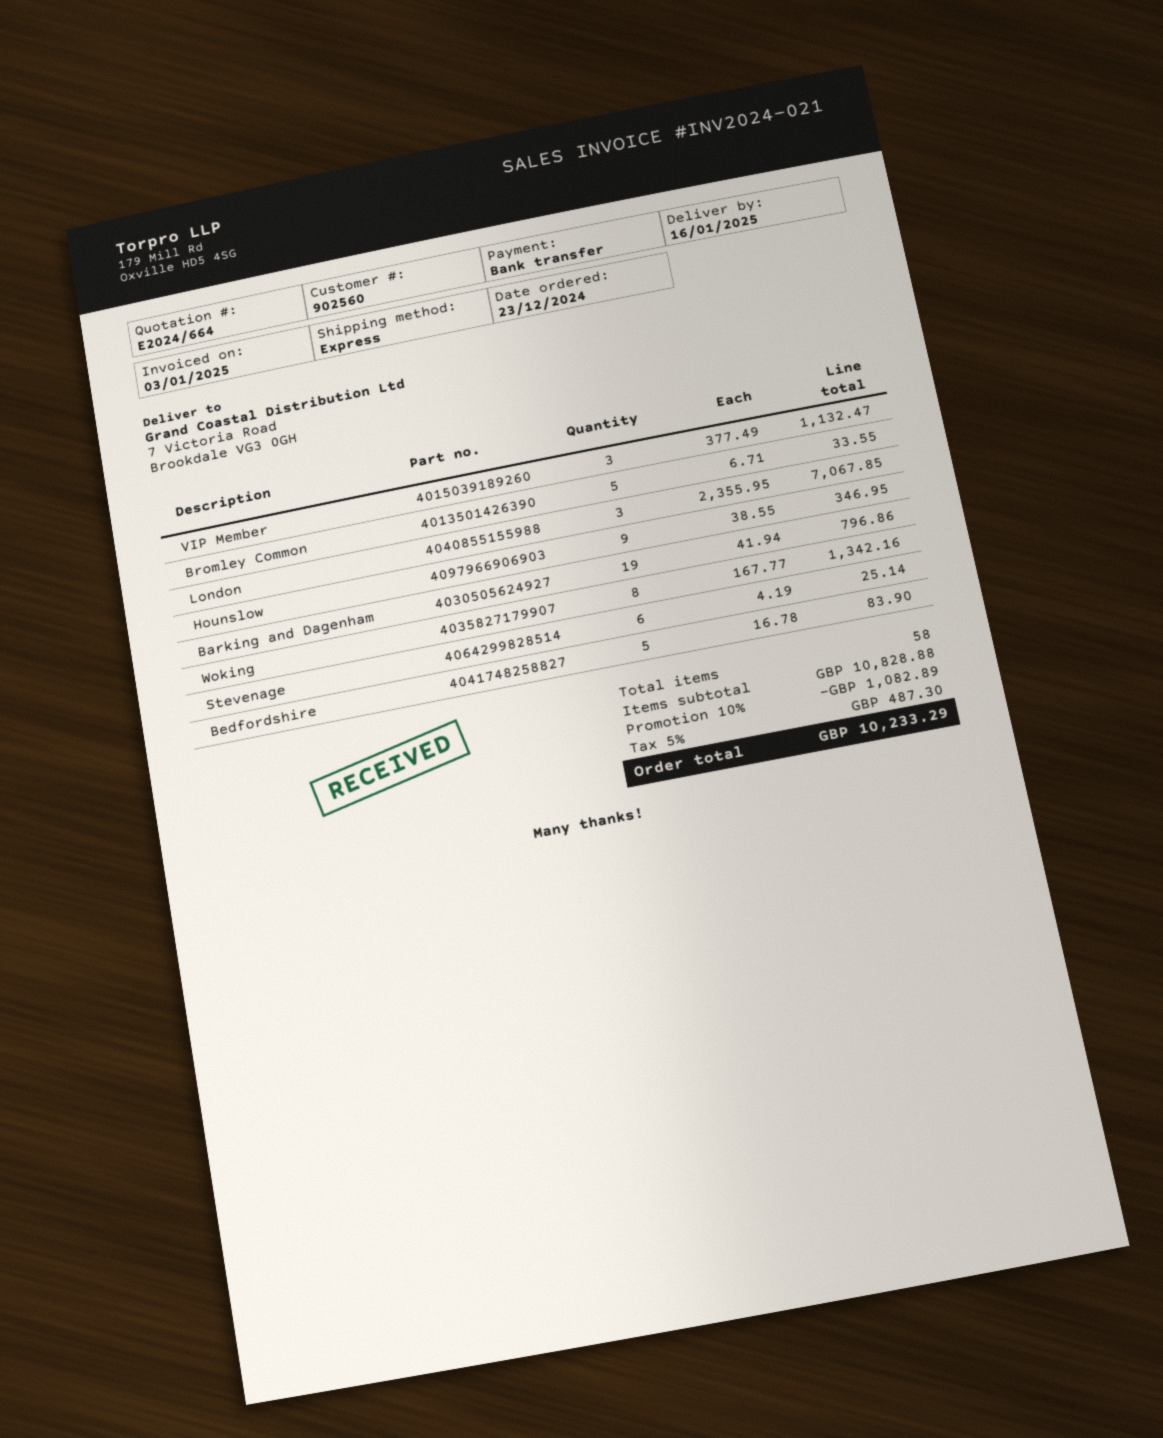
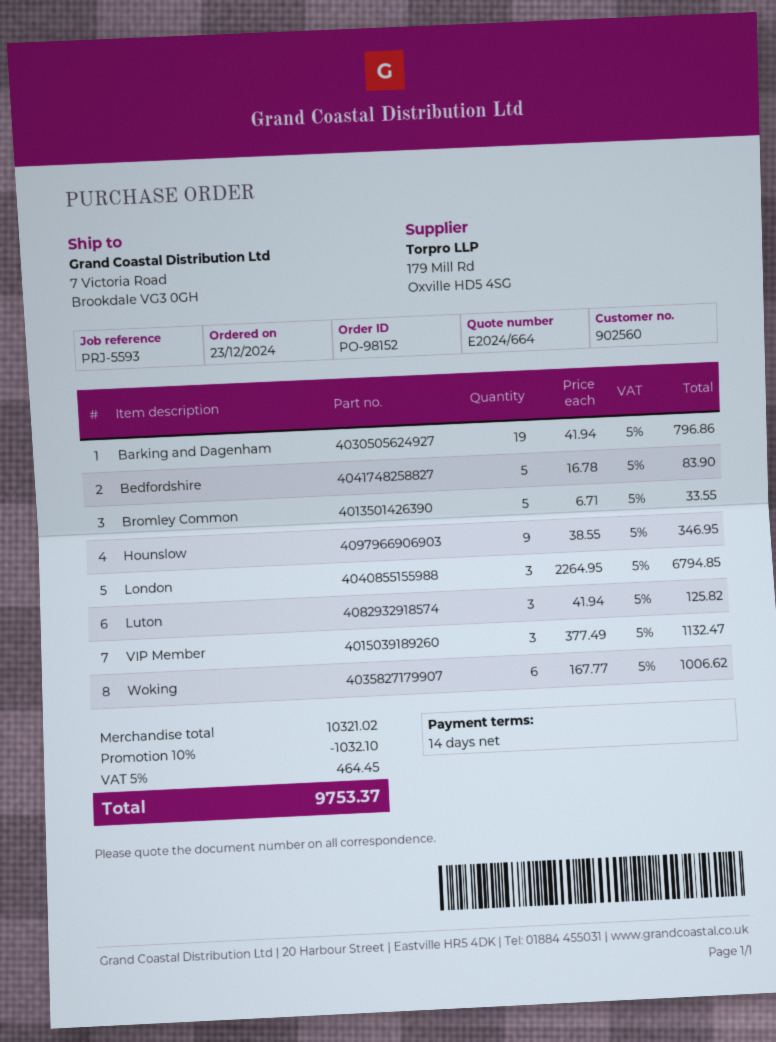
London: 3 x 2355.95 = 7067.85 -> 3 x 2264.95 = 6794.85
Woking: 8 x 167.77 = 1342.16 -> 6 x 167.77 = 1006.62
Stevenage: 6 x 4.19 = 25.14 -> none
Luton: none -> 3 x 41.94 = 125.82
subtotal: 10828.88 -> 10321.02
discount: 10% = 1082.89 -> 10% = 1032.10
tax: 5% = 487.30 -> 5% = 464.45
total: 10233.29 -> 9753.37

